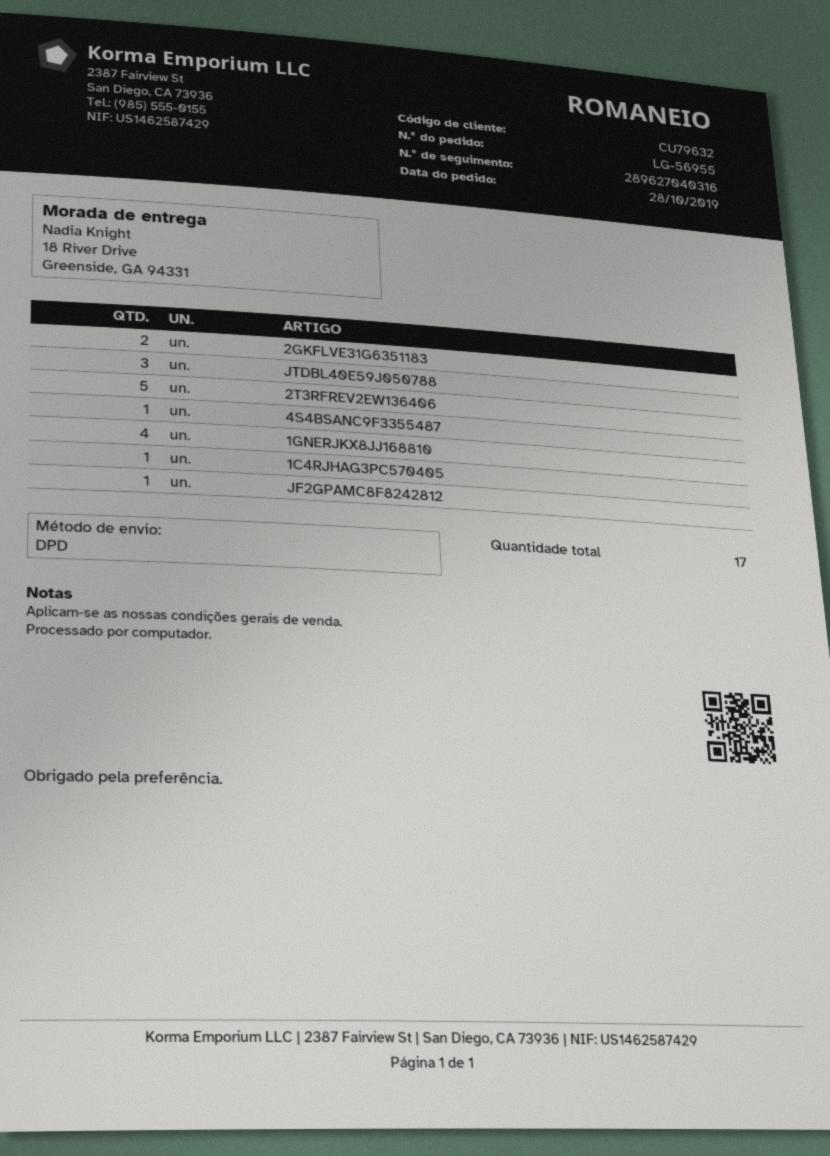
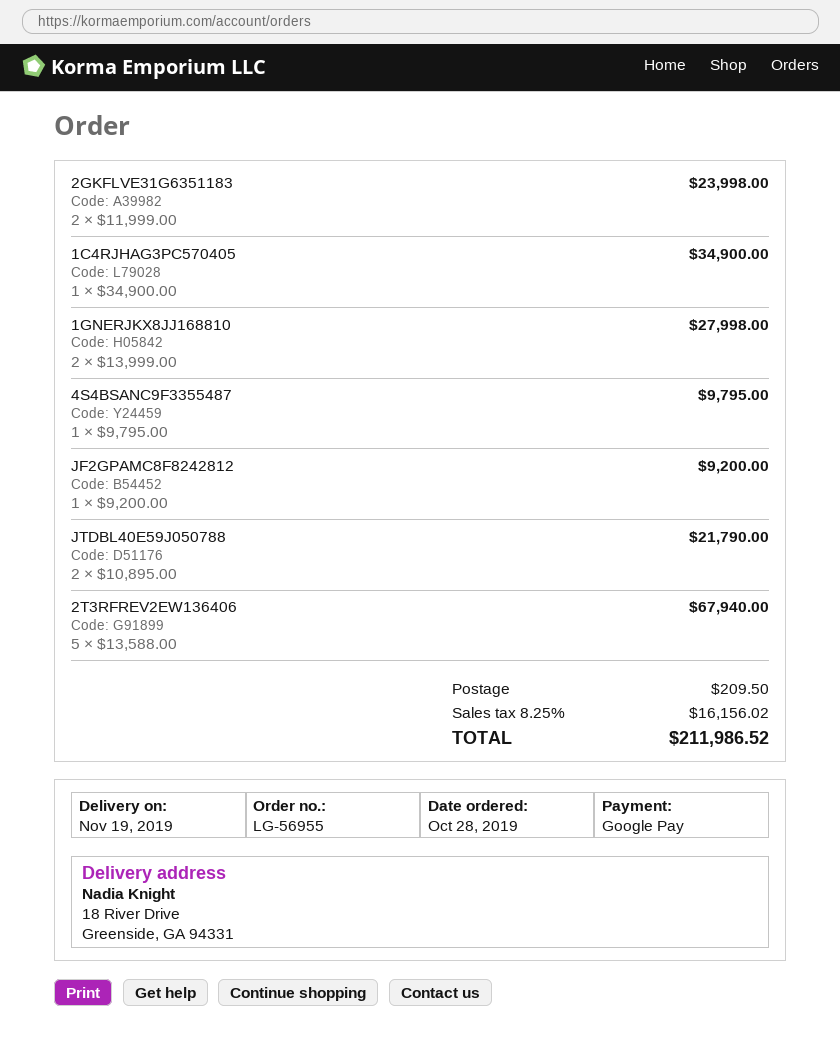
JTDBL40E59J050788: 3 -> 2
1GNERJKX8JJ168810: 4 -> 2

